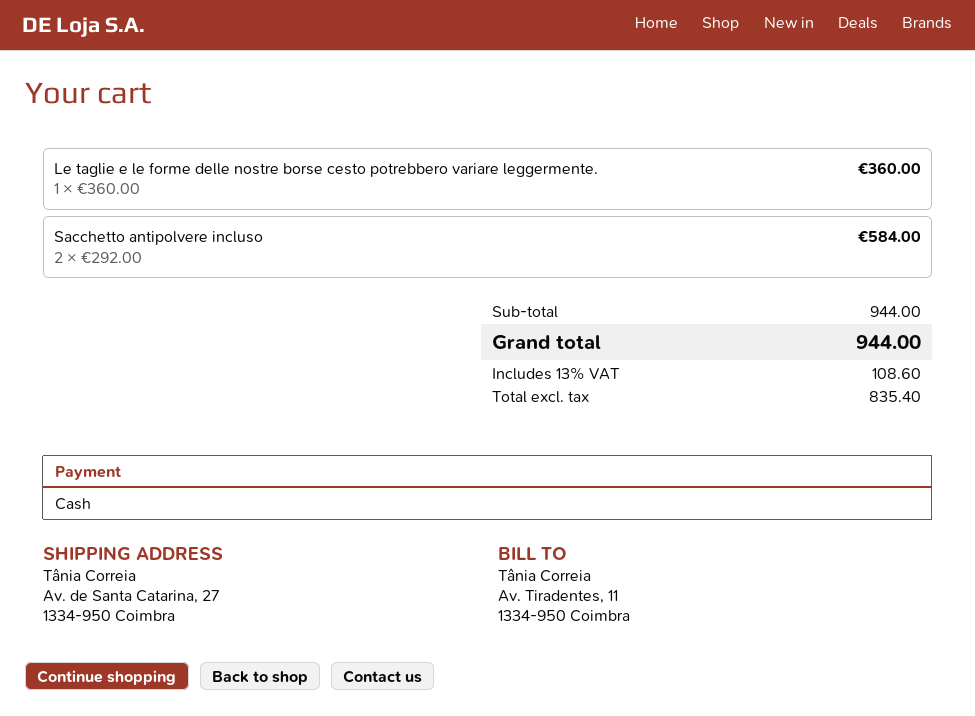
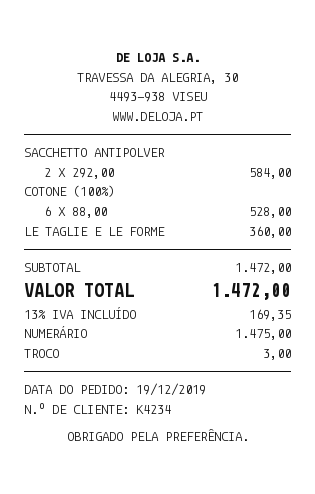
COTONE (100%): none -> 6 x 88.00 = 528.00
subtotal: 944.00 -> 1472.00
tax: 13% = 108.60 -> 13% = 169.35
total: 944.00 -> 1472.00

